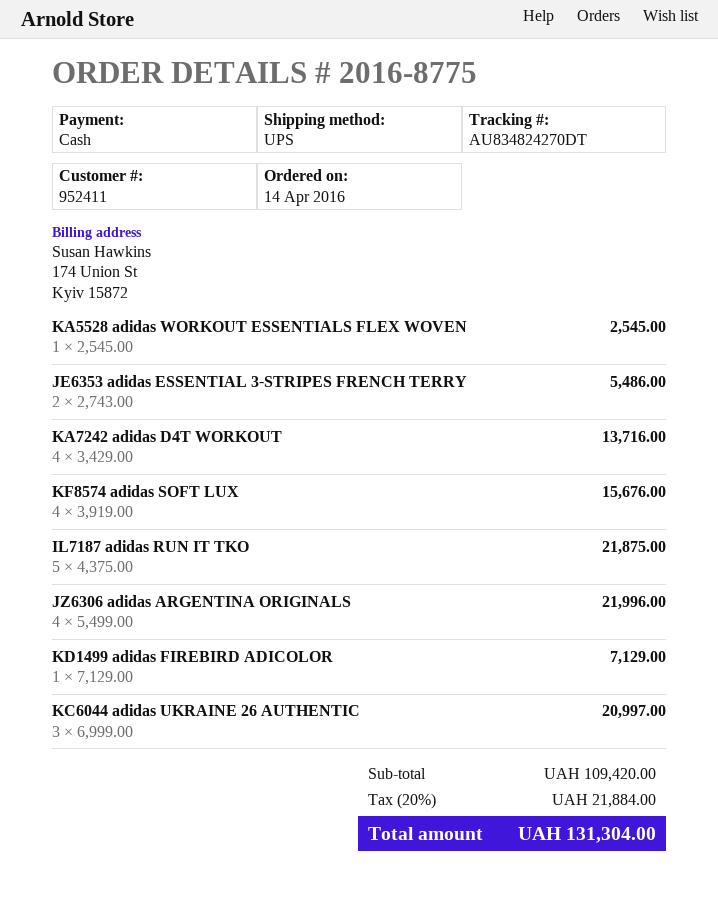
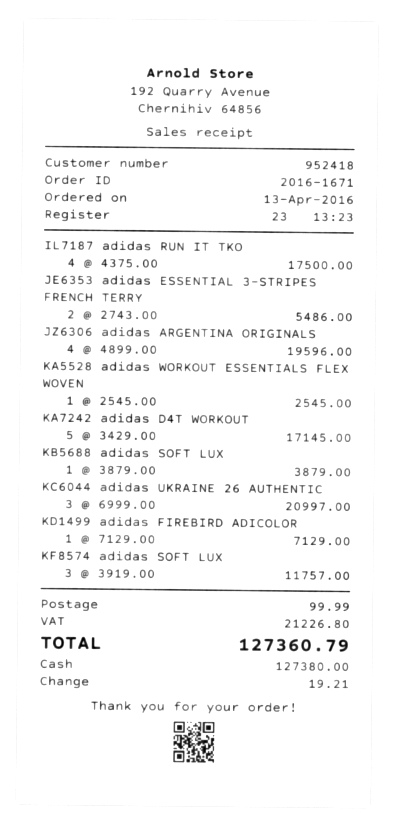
order number: 2016-8775 -> 2016-1671
order date: 2016-04-14 -> 2016-04-13
customer number: 952411 -> 952418
KA7242 adidas D4T WORKOUT: 4 x 3429.00 = 13716.00 -> 5 x 3429.00 = 17145.00
KF8574 adidas SOFT LUX: 4 x 3919.00 = 15676.00 -> 3 x 3919.00 = 11757.00
IL7187 adidas RUN IT TKO: 5 x 4375.00 = 21875.00 -> 4 x 4375.00 = 17500.00
JZ6306 adidas ARGENTINA ORIGINALS: 4 x 5499.00 = 21996.00 -> 4 x 4899.00 = 19596.00
KB5688 adidas SOFT LUX: none -> 1 x 3879.00 = 3879.00
shipping: none -> 99.99
tax: 21884.00 -> 21226.80
total: 131304.00 -> 127360.79

